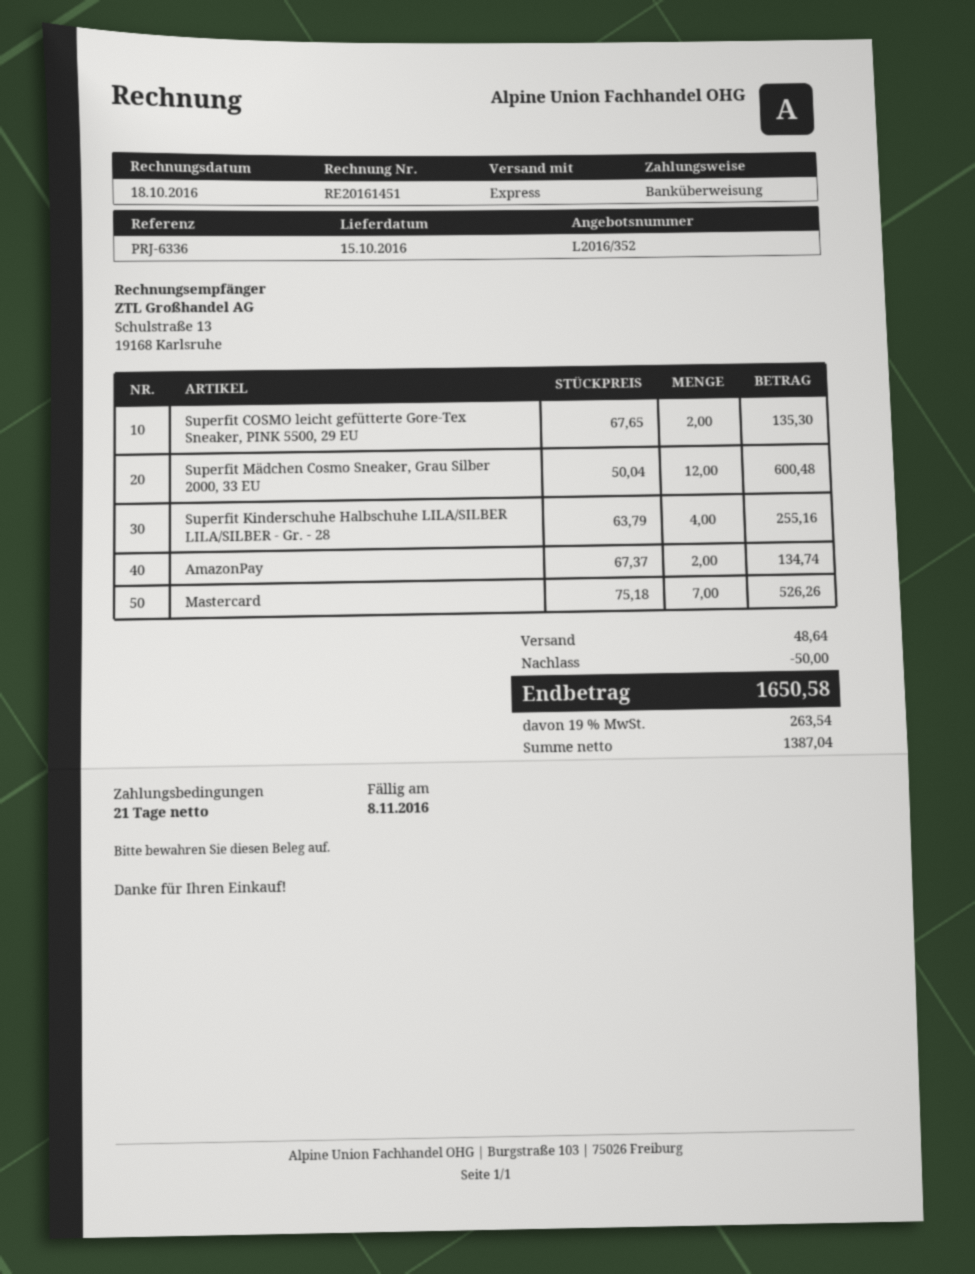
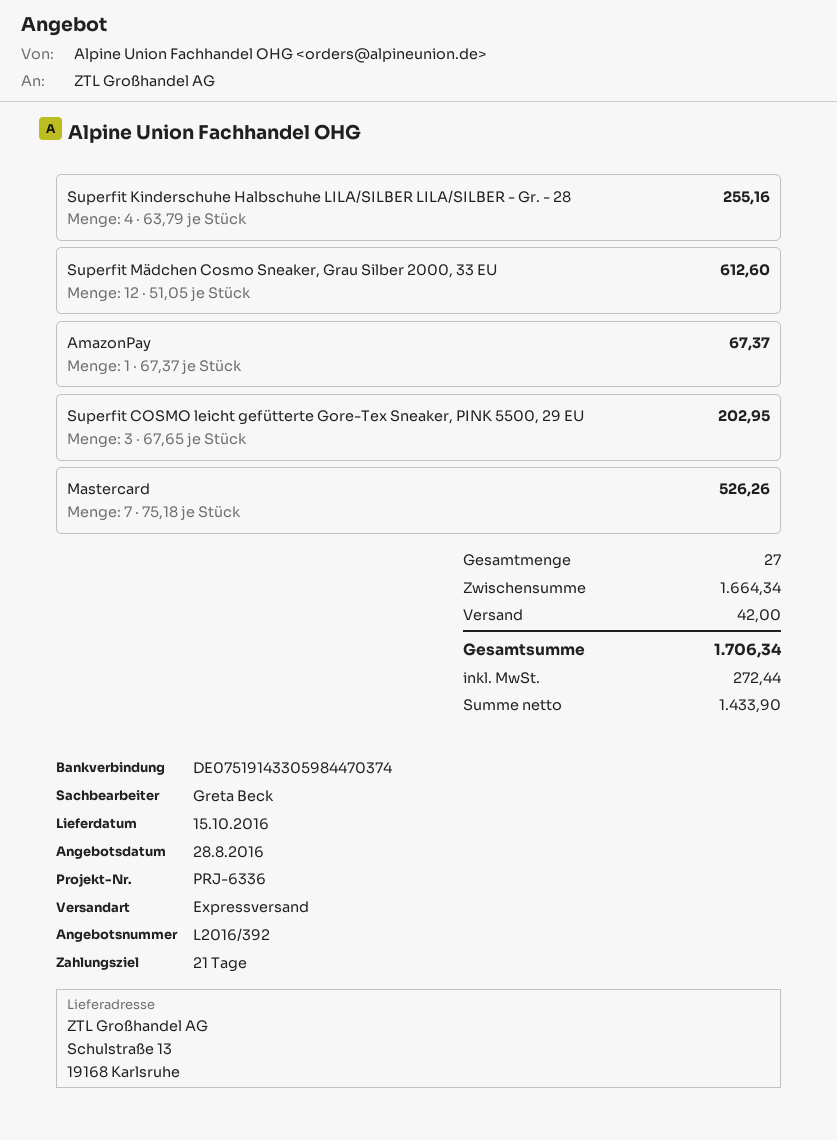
quote number: L2016/352 -> L2016/392
Superfit COSMO leicht gefütterte Gore-Tex Sneaker, PINK 5500, 29 EU: 2 x 67.65 = 135.30 -> 3 x 67.65 = 202.95
Superfit Mädchen Cosmo Sneaker, Grau Silber 2000, 33 EU: 12 x 50.04 = 600.48 -> 12 x 51.05 = 612.60
AmazonPay: 2 x 67.37 = 134.74 -> 1 x 67.37 = 67.37
discount: 50.00 -> none
shipping: 48.64 -> 42.00
net: 1387.04 -> 1433.90
tax: 263.54 -> 272.44
total: 1650.58 -> 1706.34

